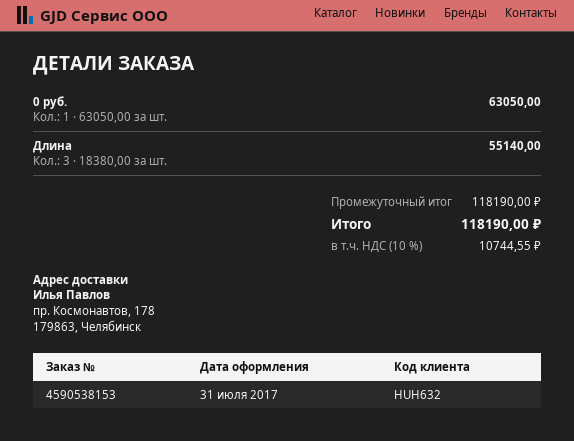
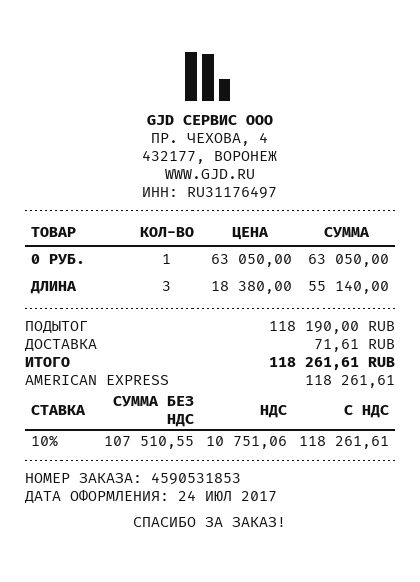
order number: 4590538153 -> 4590531853
order date: 2017-07-31 -> 2017-07-24
shipping: none -> 71.61
tax: 10% = 10744.55 -> 10% = 10751.06
total: 118190.00 -> 118261.61

